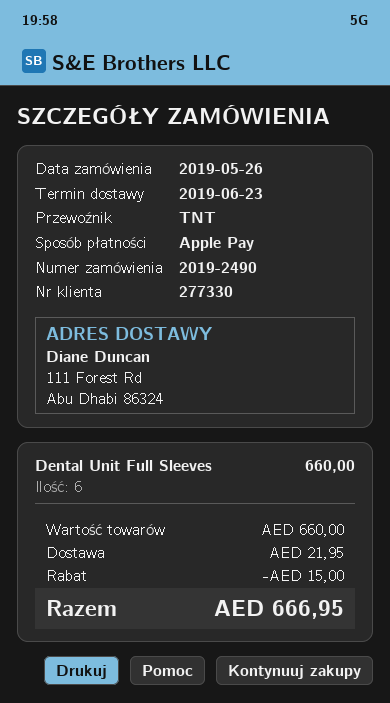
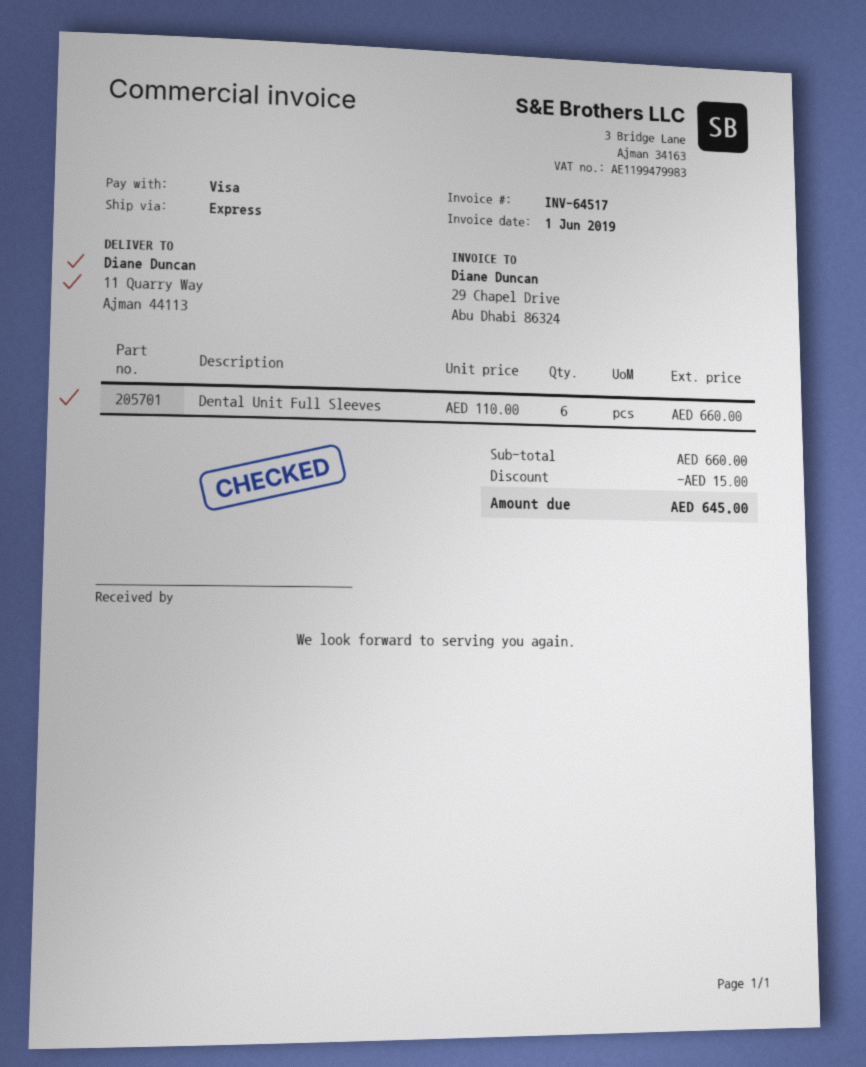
payment method: Apple Pay -> Visa
shipping method: TNT -> express
ship to: 111 Forest Rd, Abu Dhabi 86324 -> 11 Quarry Way, Ajman 44113
shipping: 21.95 -> none
total: 666.95 -> 645.00

